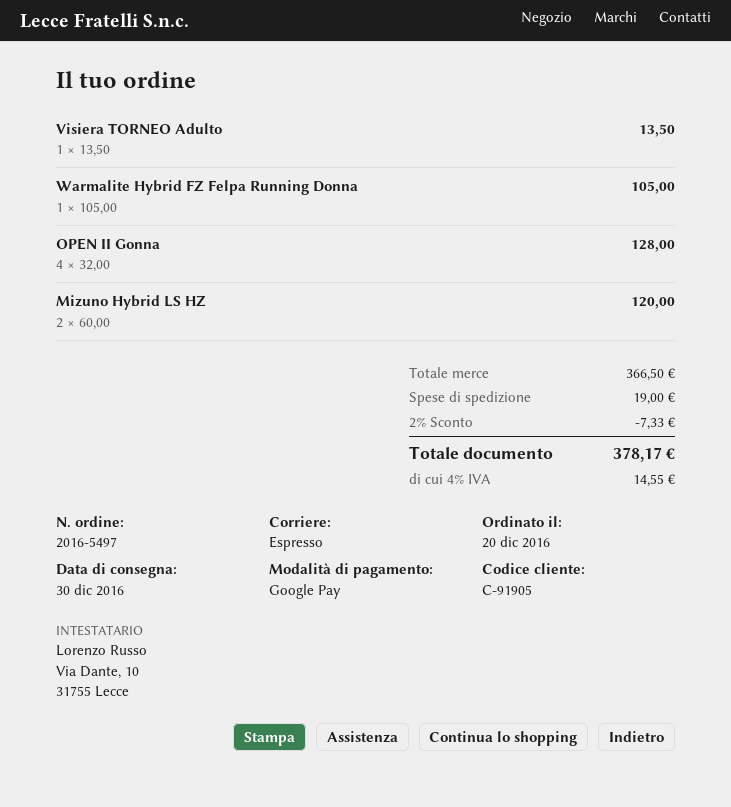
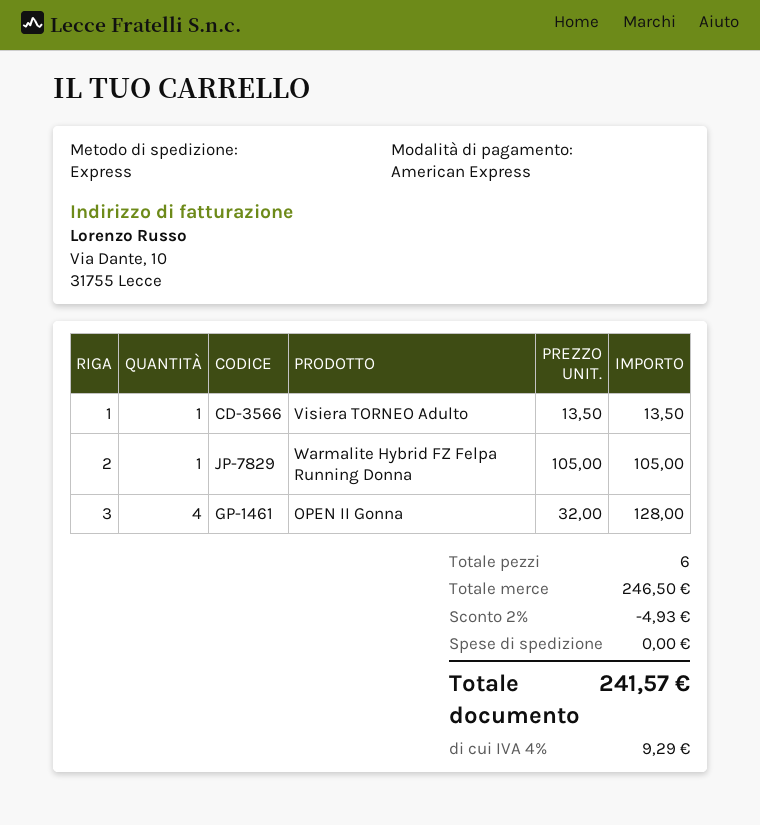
payment method: Google Pay -> American Express
Mizuno Hybrid LS HZ: 2 x 60.00 = 120.00 -> none
subtotal: 366.50 -> 246.50
discount: 2% = 7.33 -> 2% = 4.93
shipping: 19.00 -> 0.00
tax: 4% = 14.55 -> 4% = 9.29
total: 378.17 -> 241.57

